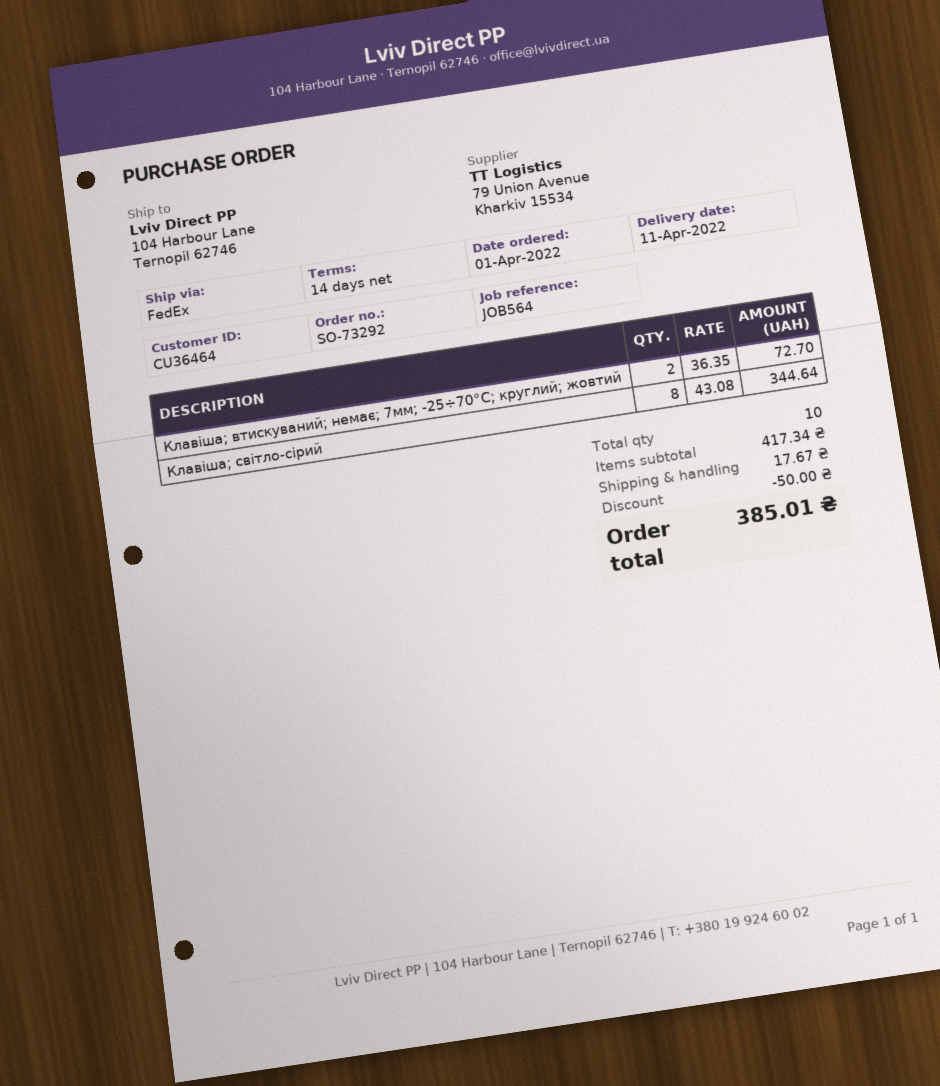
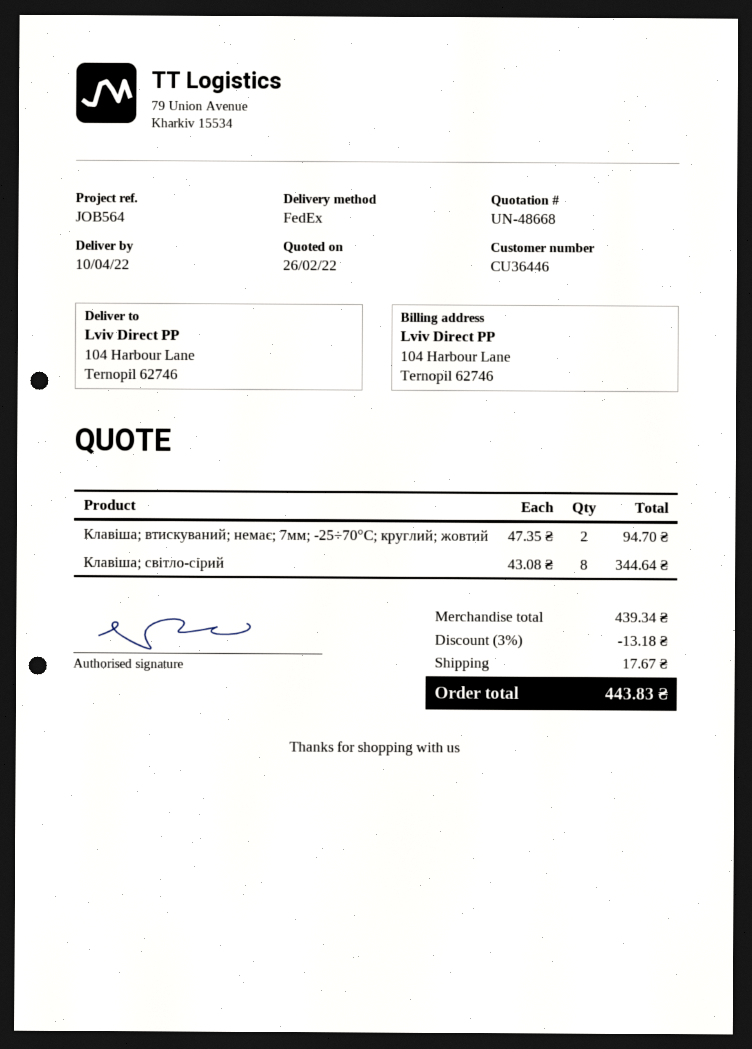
delivery date: 2022-04-11 -> 2022-04-10
customer number: CU36464 -> CU36446
Клавіша; втискуваний; немає; 7мм; -25÷70°C; круглий; жовтий: 2 x 36.35 = 72.70 -> 2 x 47.35 = 94.70
subtotal: 417.34 -> 439.34
discount: 50.00 -> 13.18
total: 385.01 -> 443.83

